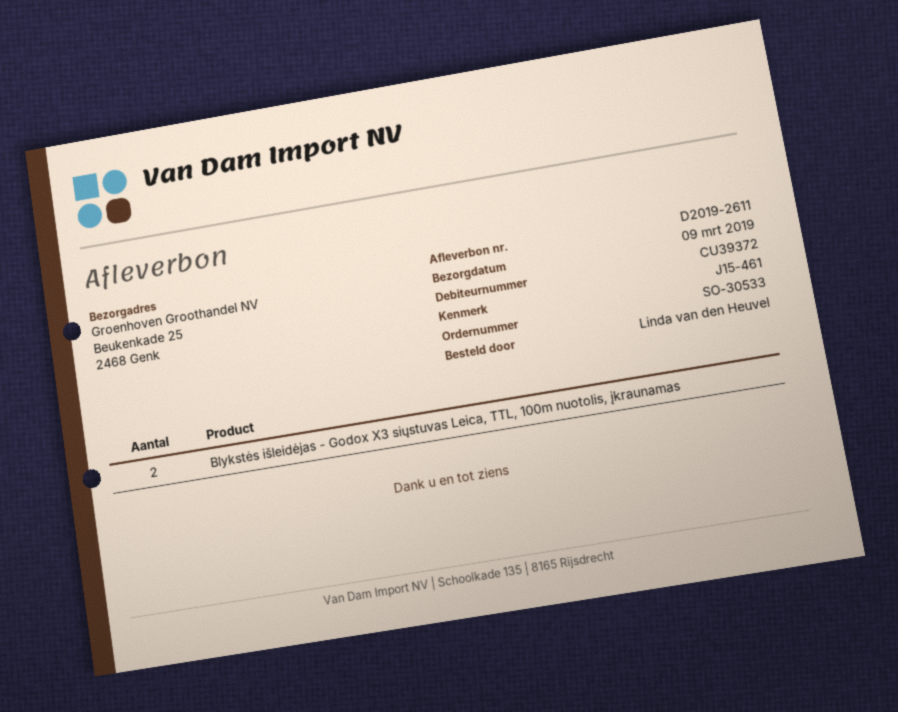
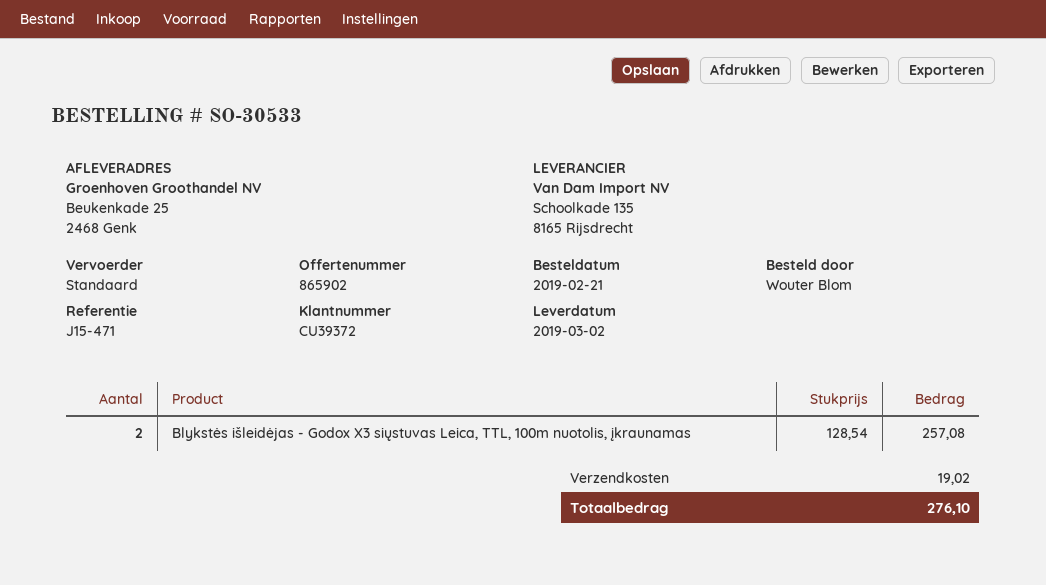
delivery date: 2019-03-09 -> 2019-03-02
reference: J15-461 -> J15-471
ordered by: Linda van den Heuvel -> Wouter Blom

